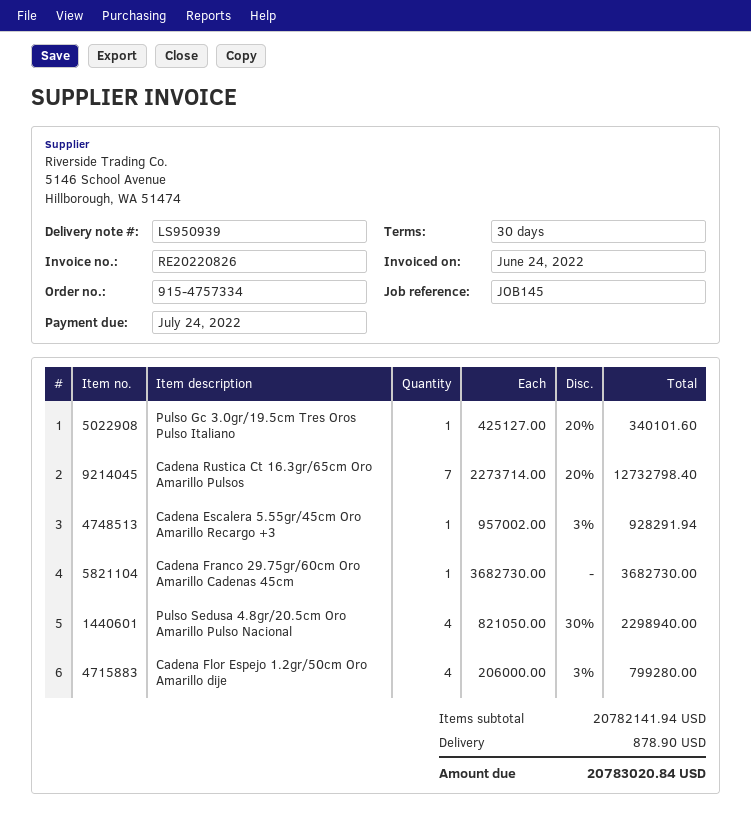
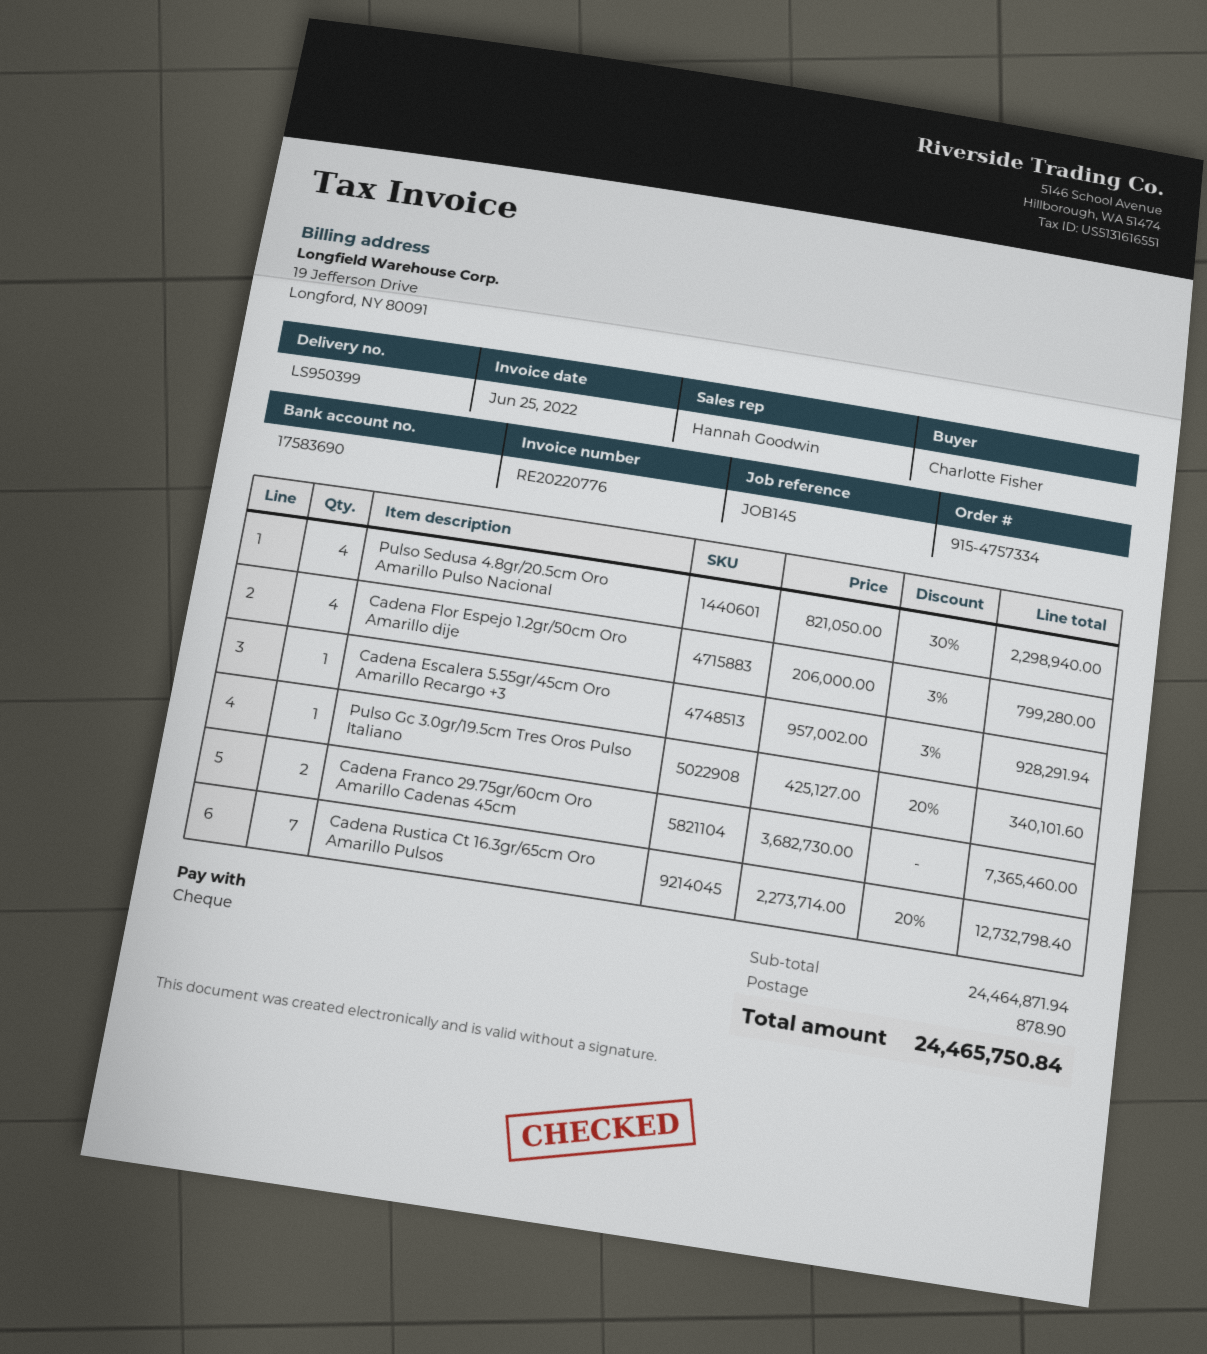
delivery note number: LS950939 -> LS950399
invoice number: RE20220826 -> RE20220776
invoice date: 2022-06-24 -> 2022-06-25
Cadena Franco 29.75gr/60cm Oro Amarillo Cadenas 45cm: 1 x 3682730.00 = 3682730.00 -> 2 x 3682730.00 = 7365460.00
subtotal: 20782141.94 -> 24464871.94
total: 20783020.84 -> 24465750.84

